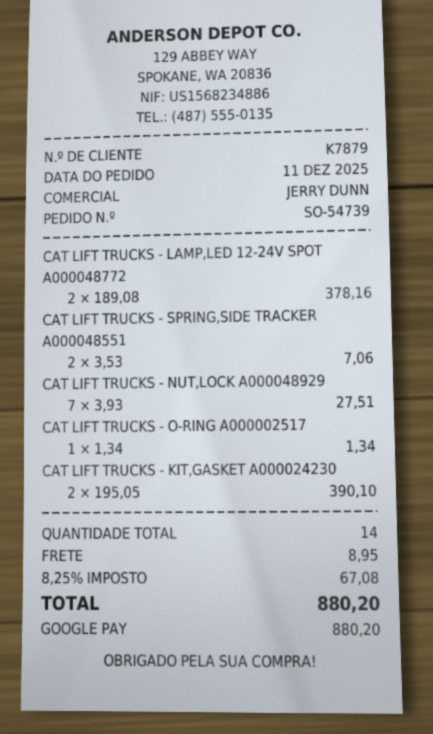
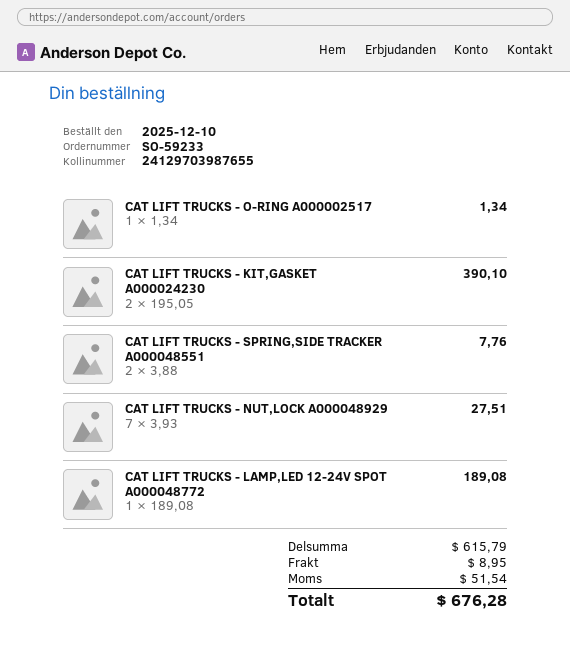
order number: SO-54739 -> SO-59233
order date: 2025-12-11 -> 2025-12-10
CAT LIFT TRUCKS - LAMP,LED 12-24V SPOT A000048772: 2 x 189.08 = 378.16 -> 1 x 189.08 = 189.08
CAT LIFT TRUCKS - SPRING,SIDE TRACKER A000048551: 2 x 3.53 = 7.06 -> 2 x 3.88 = 7.76
tax: 67.08 -> 51.54
total: 880.20 -> 676.28

